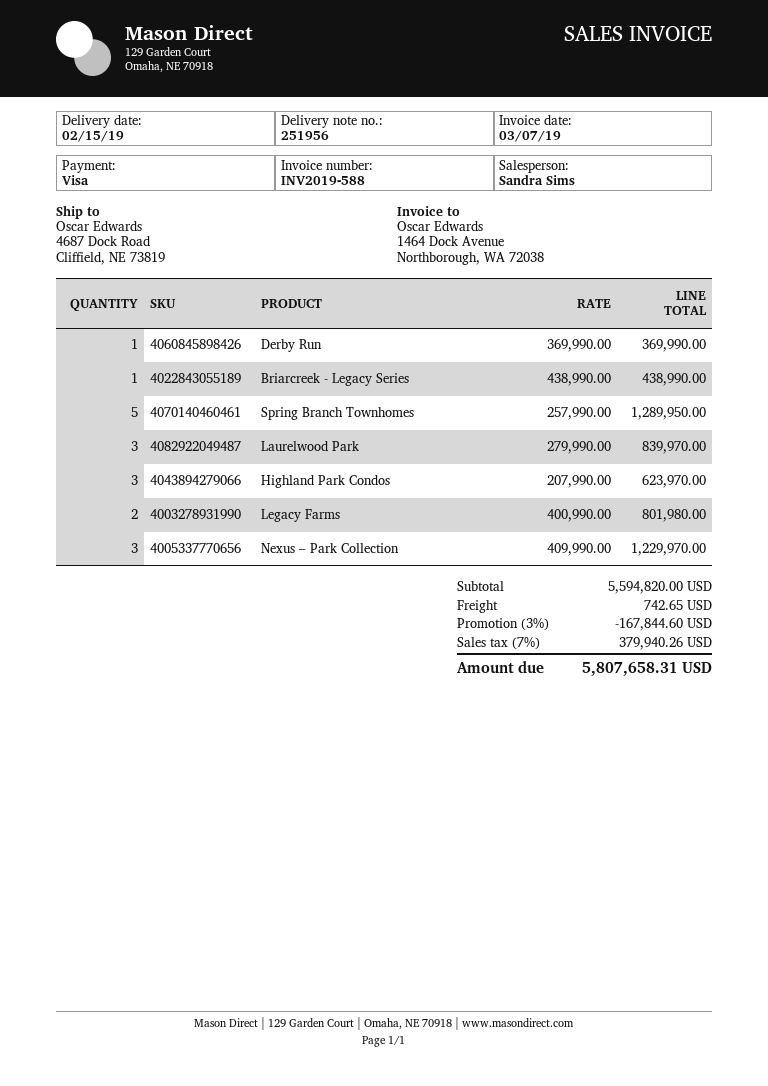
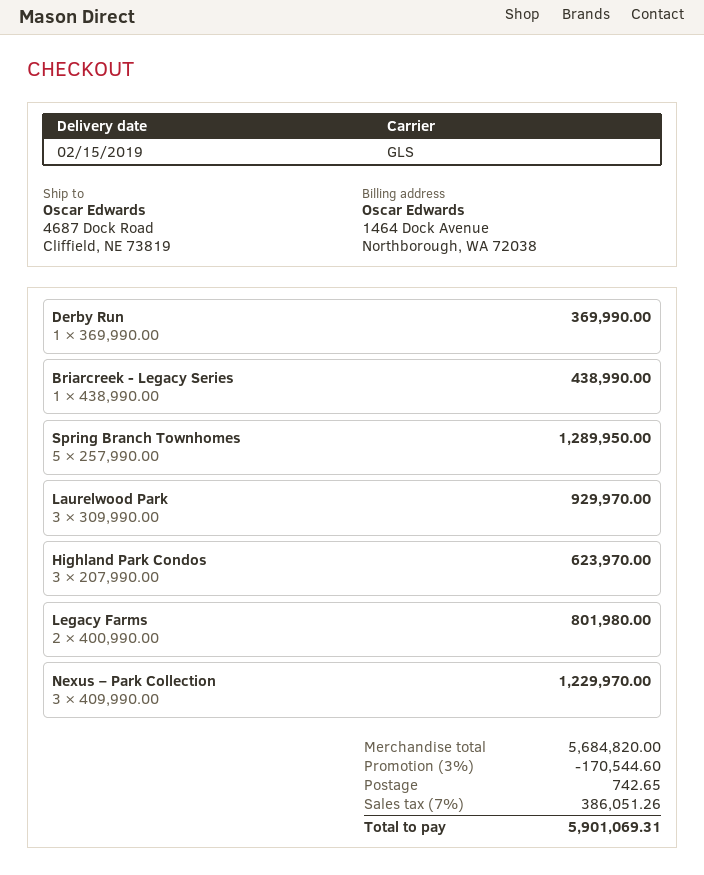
Laurelwood Park: 3 x 279990.00 = 839970.00 -> 3 x 309990.00 = 929970.00
subtotal: 5594820.00 -> 5684820.00
discount: 3% = 167844.60 -> 3% = 170544.60
tax: 7% = 379940.26 -> 7% = 386051.26
total: 5807658.31 -> 5901069.31

